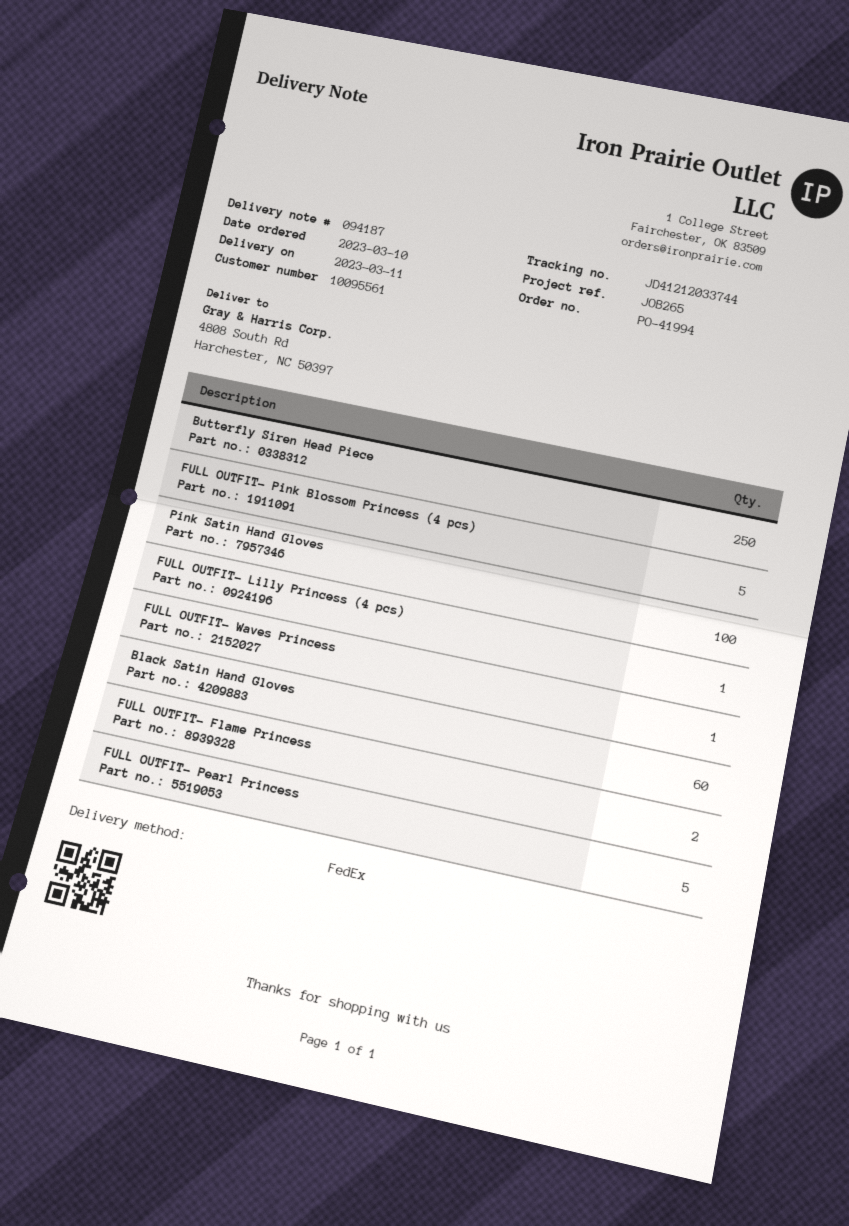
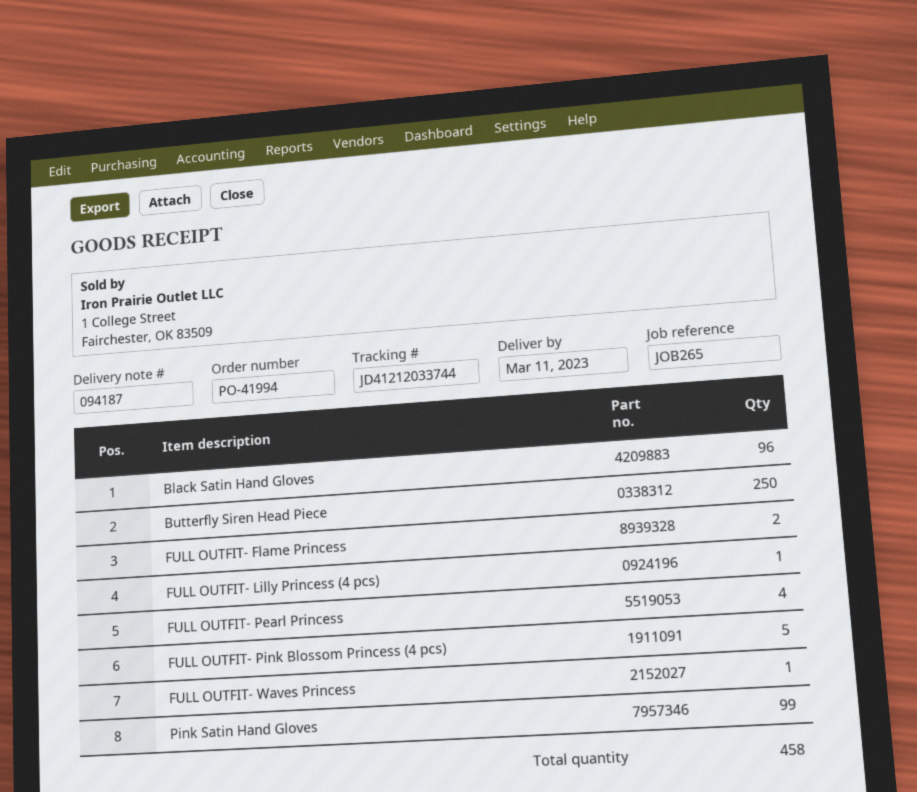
Pink Satin Hand Gloves: 100 -> 99
Black Satin Hand Gloves: 60 -> 96
FULL OUTFIT- Pearl Princess: 5 -> 4

